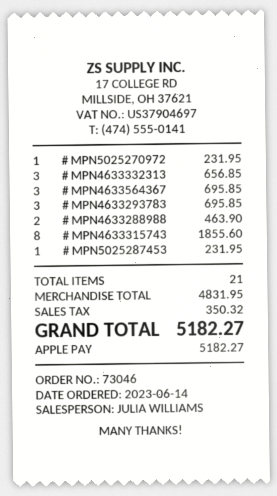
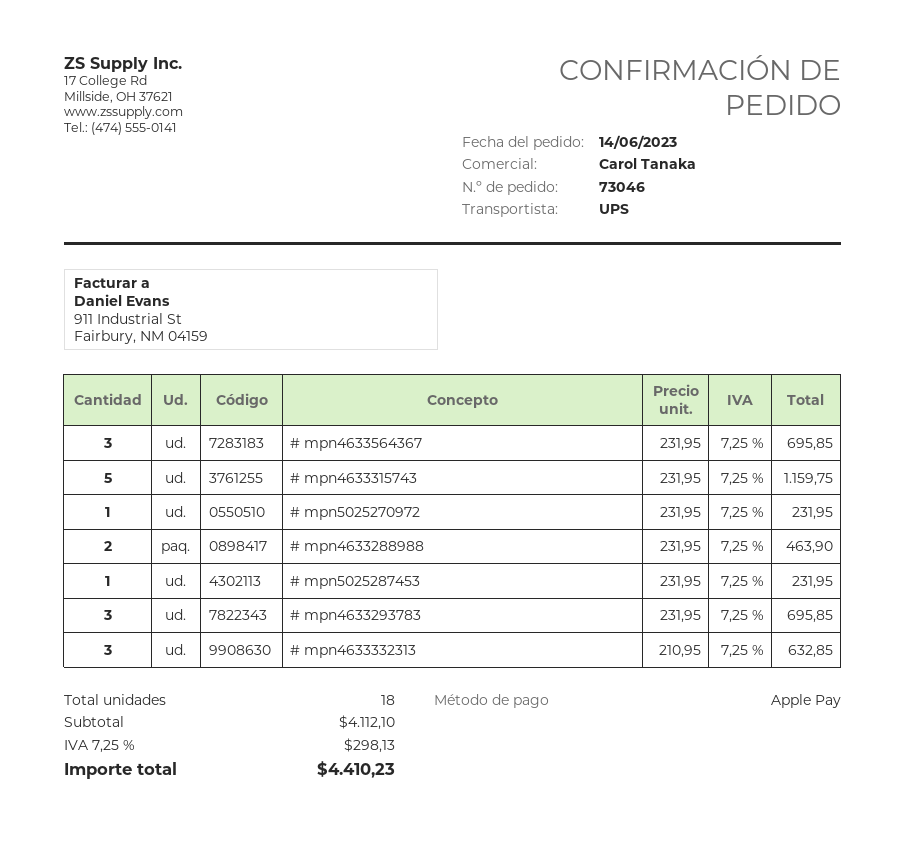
sales rep: JULIA WILLIAMS -> Carol Tanaka
# MPN4633332313: 3 for 656.85 -> 3 for 632.85
# MPN4633315743: 8 for 1855.60 -> 5 for 1159.75
total quantity: 21 -> 18
subtotal: 4831.95 -> 4112.10
tax: 350.32 -> 298.13
total: 5182.27 -> 4410.23

